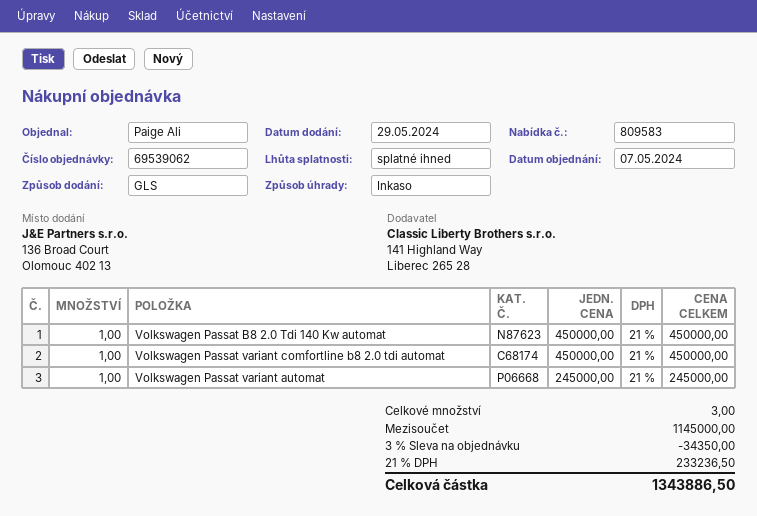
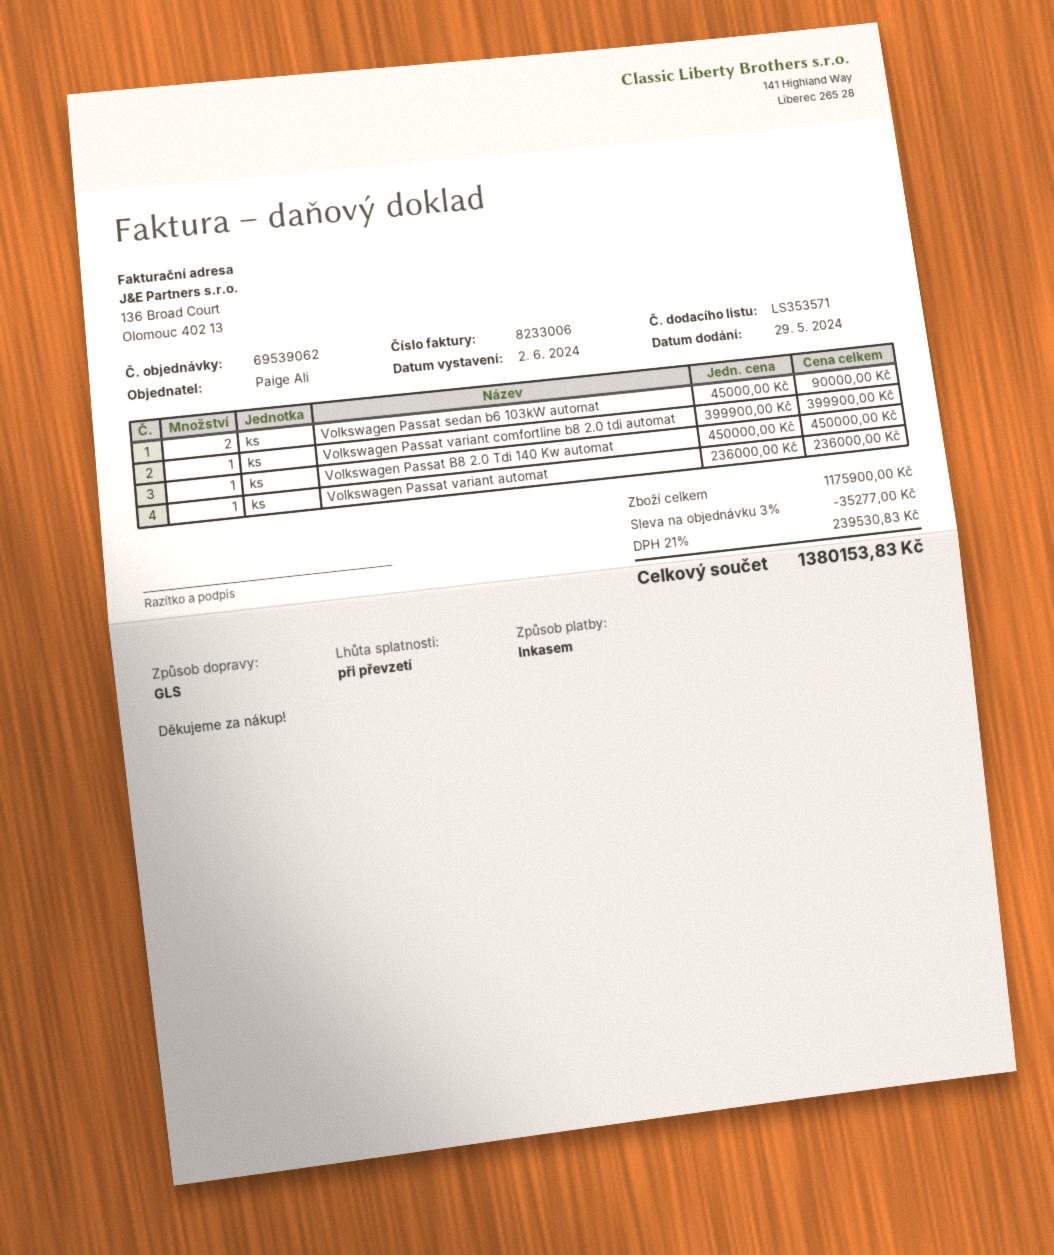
Volkswagen Passat variant comfortline b8 2.0 tdi automat: 1 x 450000.00 = 450000.00 -> 1 x 399900.00 = 399900.00
Volkswagen Passat variant automat: 1 x 245000.00 = 245000.00 -> 1 x 236000.00 = 236000.00
Volkswagen Passat sedan b6 103kW automat: none -> 2 x 45000.00 = 90000.00
subtotal: 1145000.00 -> 1175900.00
discount: 3% = 34350.00 -> 3% = 35277.00
tax: 21% = 233236.50 -> 21% = 239530.83
total: 1343886.50 -> 1380153.83

